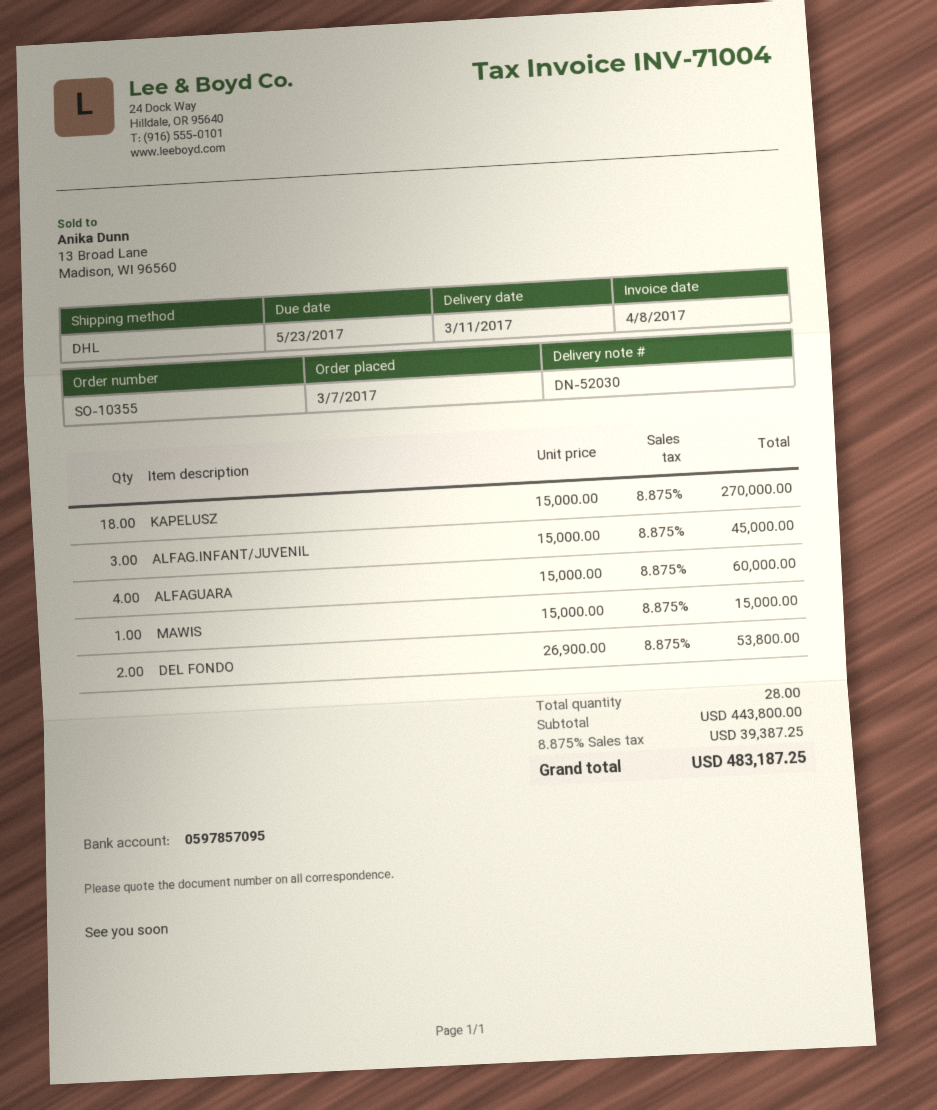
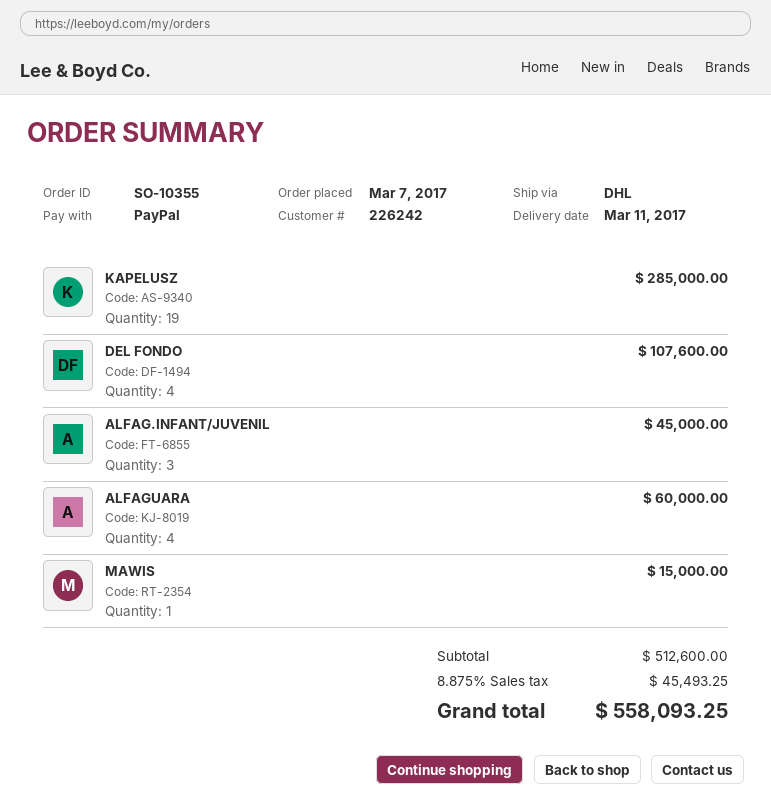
KAPELUSZ: 18 for 270000.00 -> 19 for 285000.00
DEL FONDO: 2 for 53800.00 -> 4 for 107600.00
subtotal: 443800.00 -> 512600.00
tax: 8.875% = 39387.25 -> 8.875% = 45493.25
total: 483187.25 -> 558093.25

